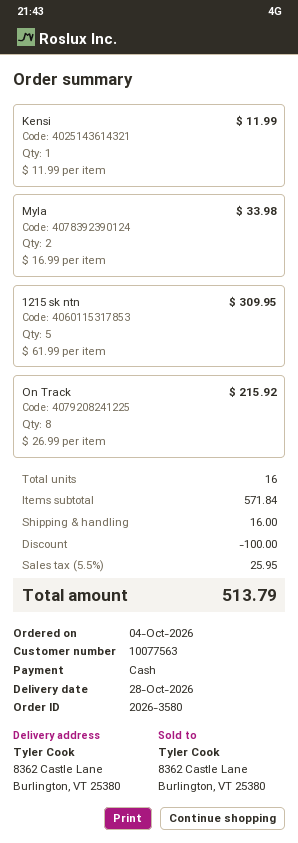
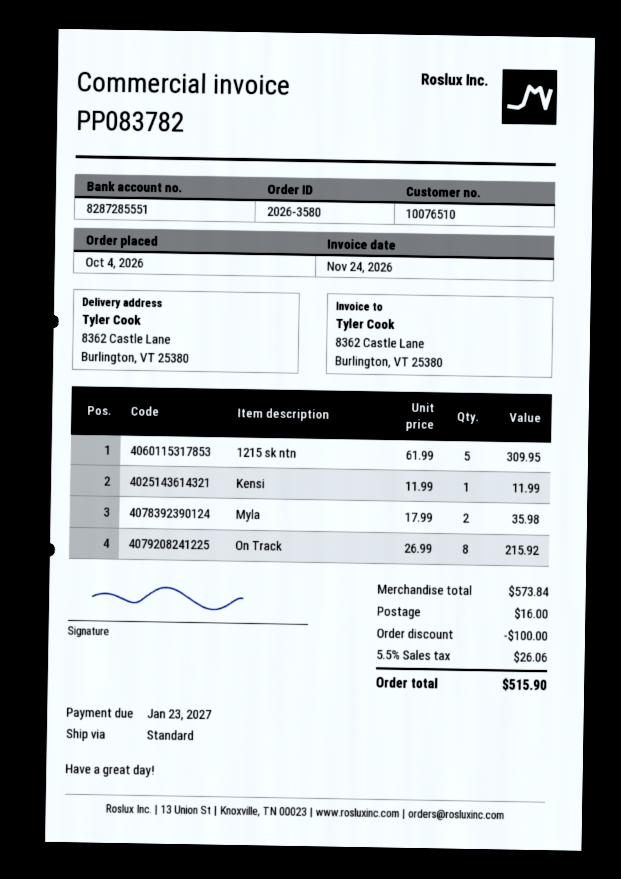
customer number: 10077563 -> 10076510
Myla: 2 x 16.99 = 33.98 -> 2 x 17.99 = 35.98
subtotal: 571.84 -> 573.84
tax: 5.5% = 25.95 -> 5.5% = 26.06
total: 513.79 -> 515.90

